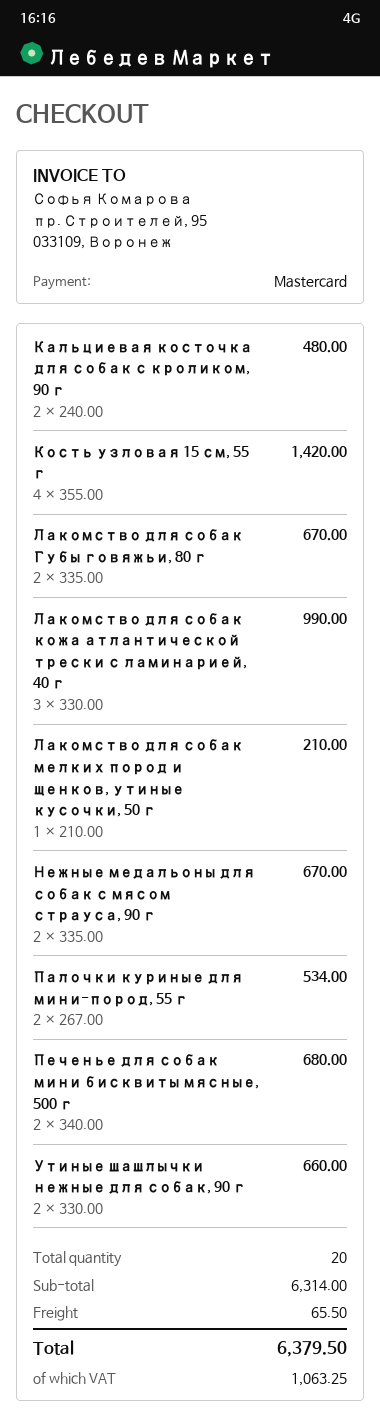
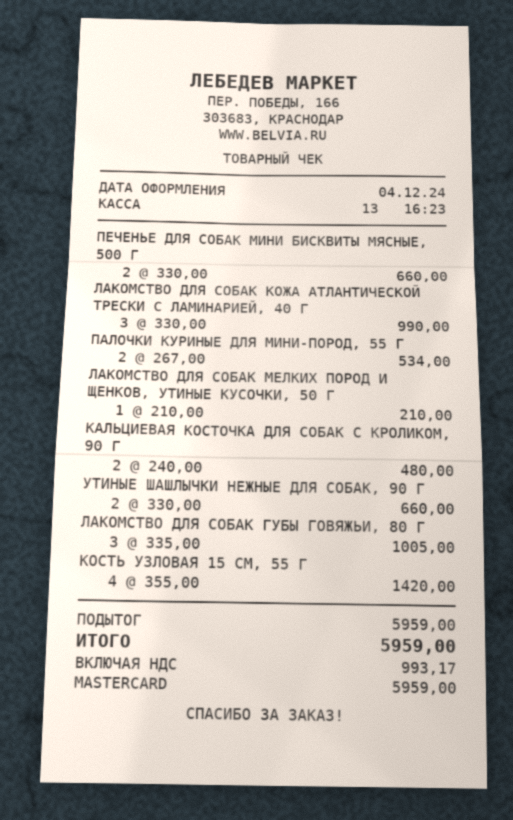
Лакомство для собак Губы говяжьи, 80 г: 2 x 335.00 = 670.00 -> 3 x 335.00 = 1005.00
Нежные медальоны для собак с мясом страуса, 90 г: 2 x 335.00 = 670.00 -> none
Печенье для собак мини бисквиты мясные, 500 г: 2 x 340.00 = 680.00 -> 2 x 330.00 = 660.00
subtotal: 6314.00 -> 5959.00
shipping: 65.50 -> none
tax: 1063.25 -> 993.17
total: 6379.50 -> 5959.00

